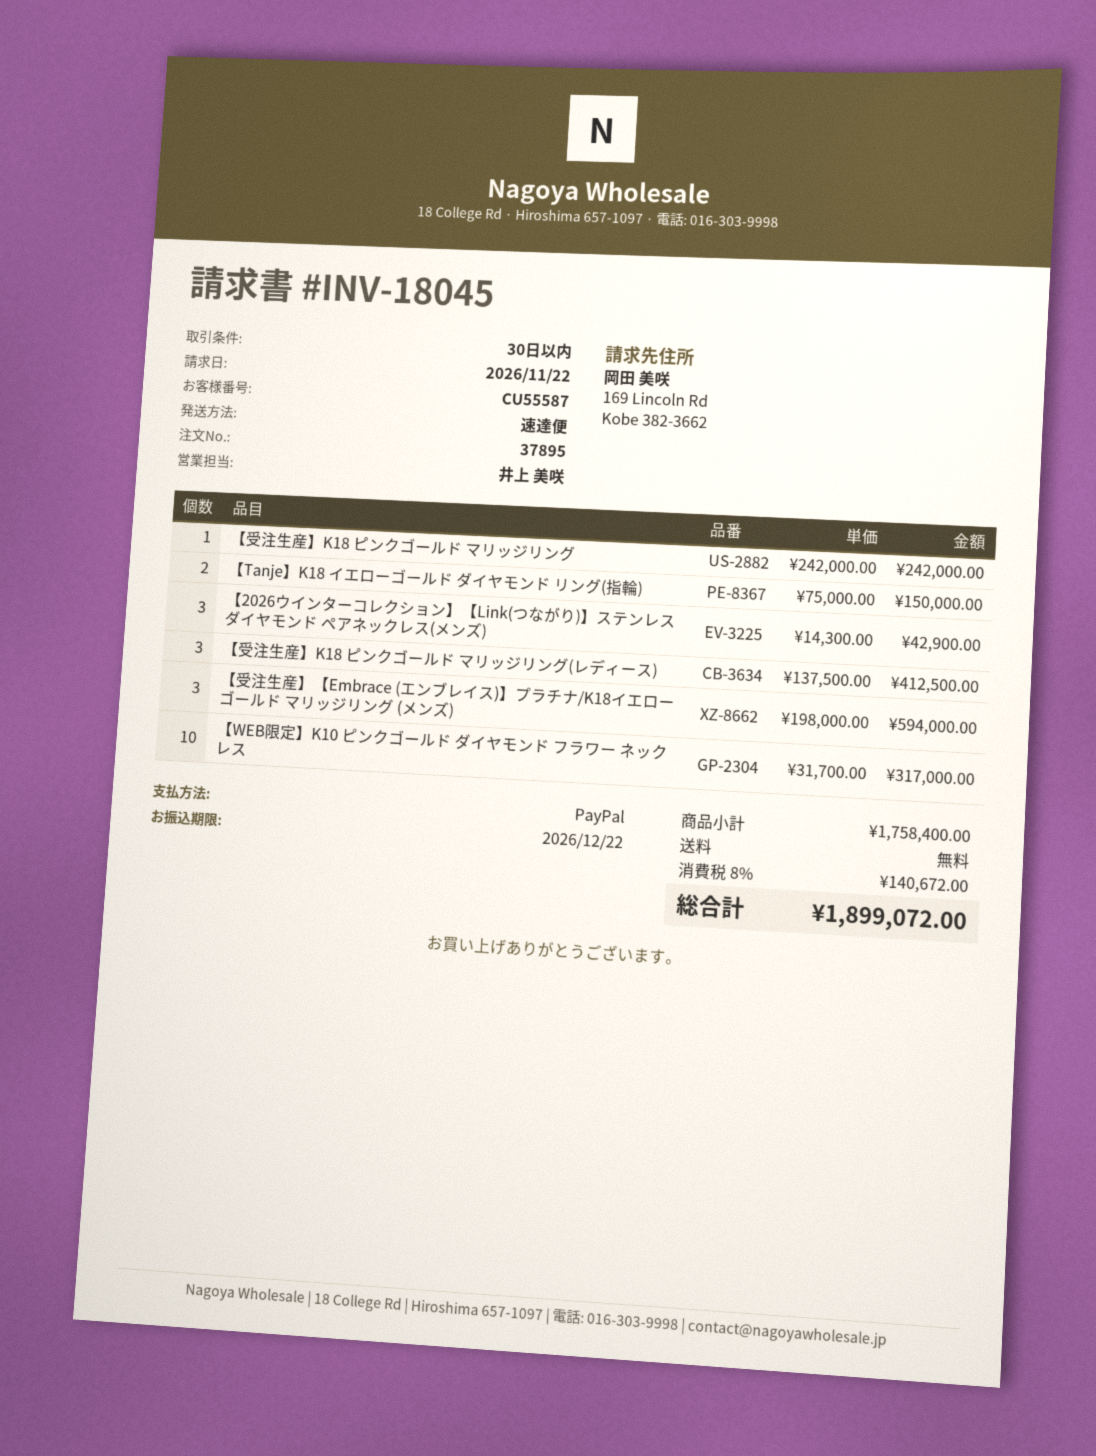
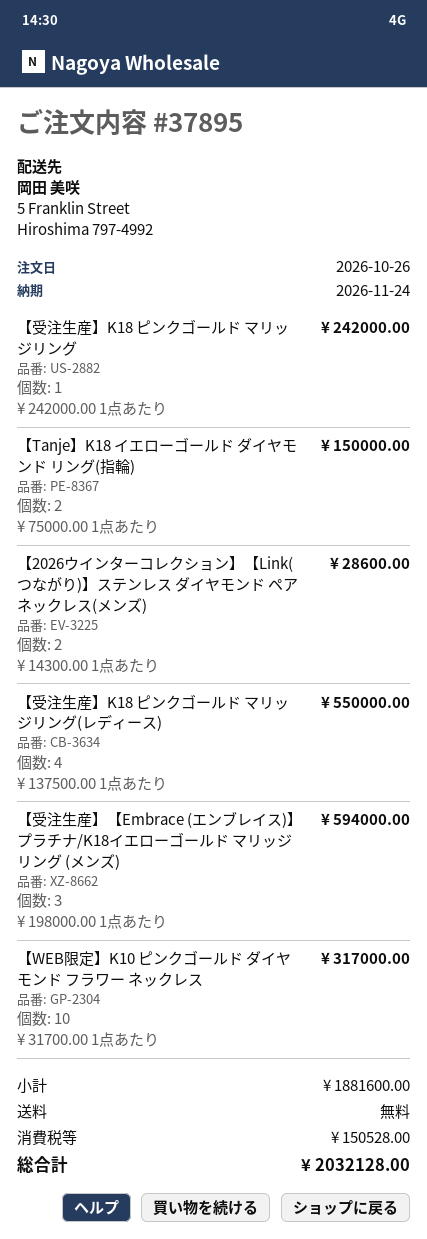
【2026ウインターコレクション】【Link(つながり)】ステンレス ダイヤモンド ペアネックレス(メンズ): 3 x 14300.00 = 42900.00 -> 2 x 14300.00 = 28600.00
【受注生産】K18 ピンクゴールド マリッジリング(レディース): 3 x 137500.00 = 412500.00 -> 4 x 137500.00 = 550000.00
subtotal: 1758400.00 -> 1881600.00
tax: 140672.00 -> 150528.00
total: 1899072.00 -> 2032128.00

